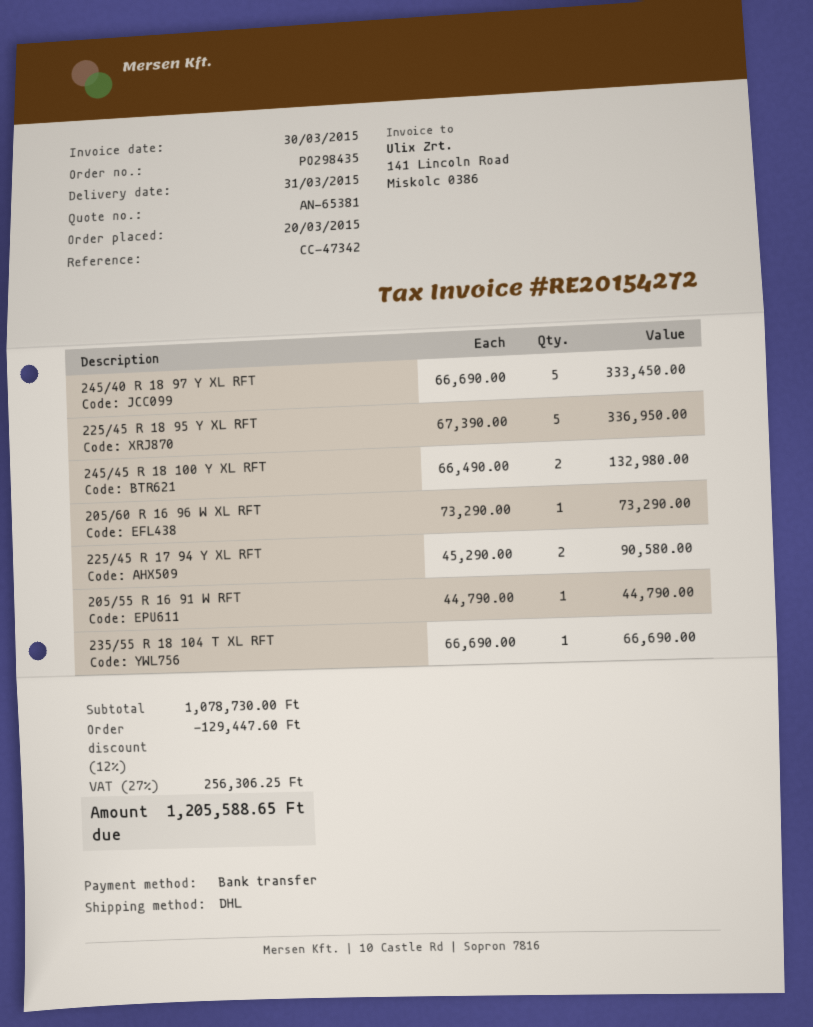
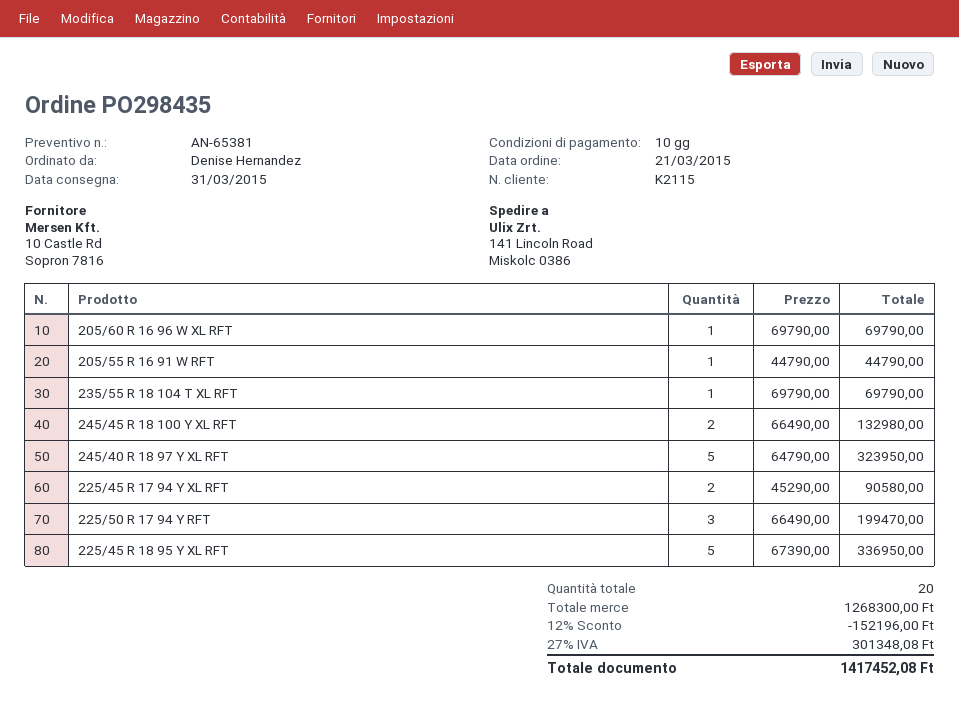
order date: 2015-03-20 -> 2015-03-21
245/40 R 18 97 Y XL RFT: 5 x 66690.00 = 333450.00 -> 5 x 64790.00 = 323950.00
205/60 R 16 96 W XL RFT: 1 x 73290.00 = 73290.00 -> 1 x 69790.00 = 69790.00
235/55 R 18 104 T XL RFT: 1 x 66690.00 = 66690.00 -> 1 x 69790.00 = 69790.00
225/50 R 17 94 Y RFT: none -> 3 x 66490.00 = 199470.00
subtotal: 1078730.00 -> 1268300.00
discount: 12% = 129447.60 -> 12% = 152196.00
tax: 27% = 256306.25 -> 27% = 301348.08
total: 1205588.65 -> 1417452.08

